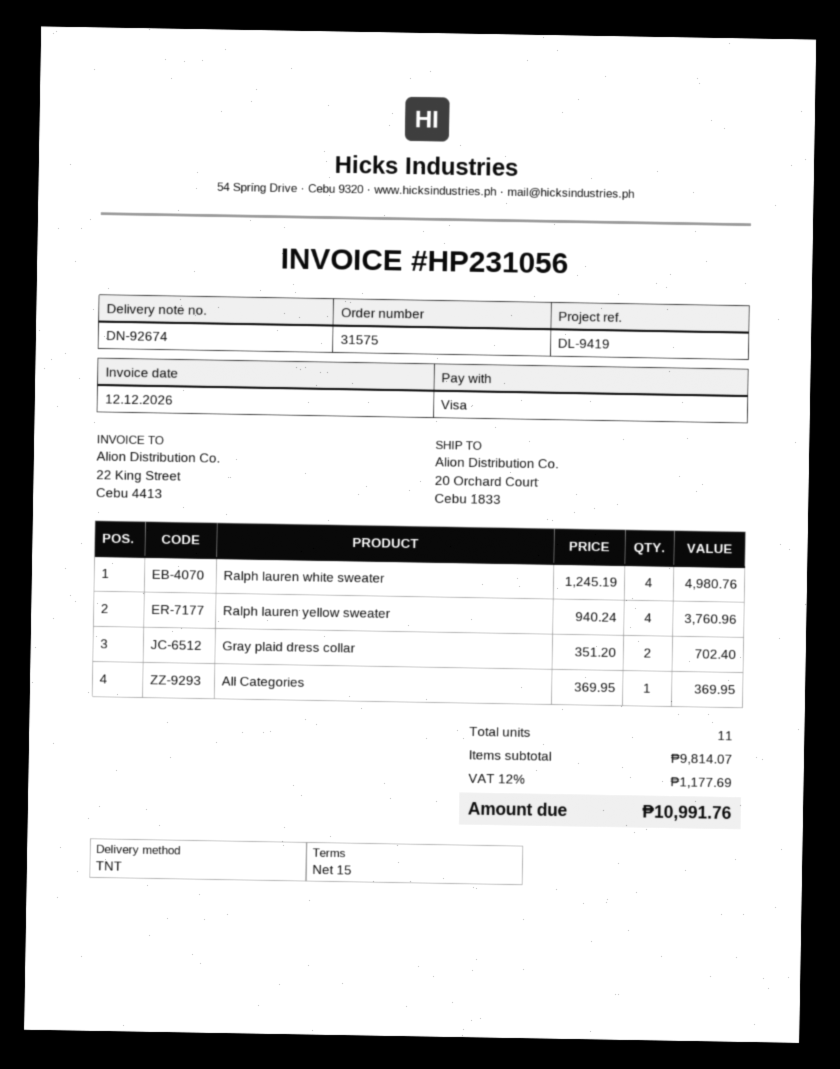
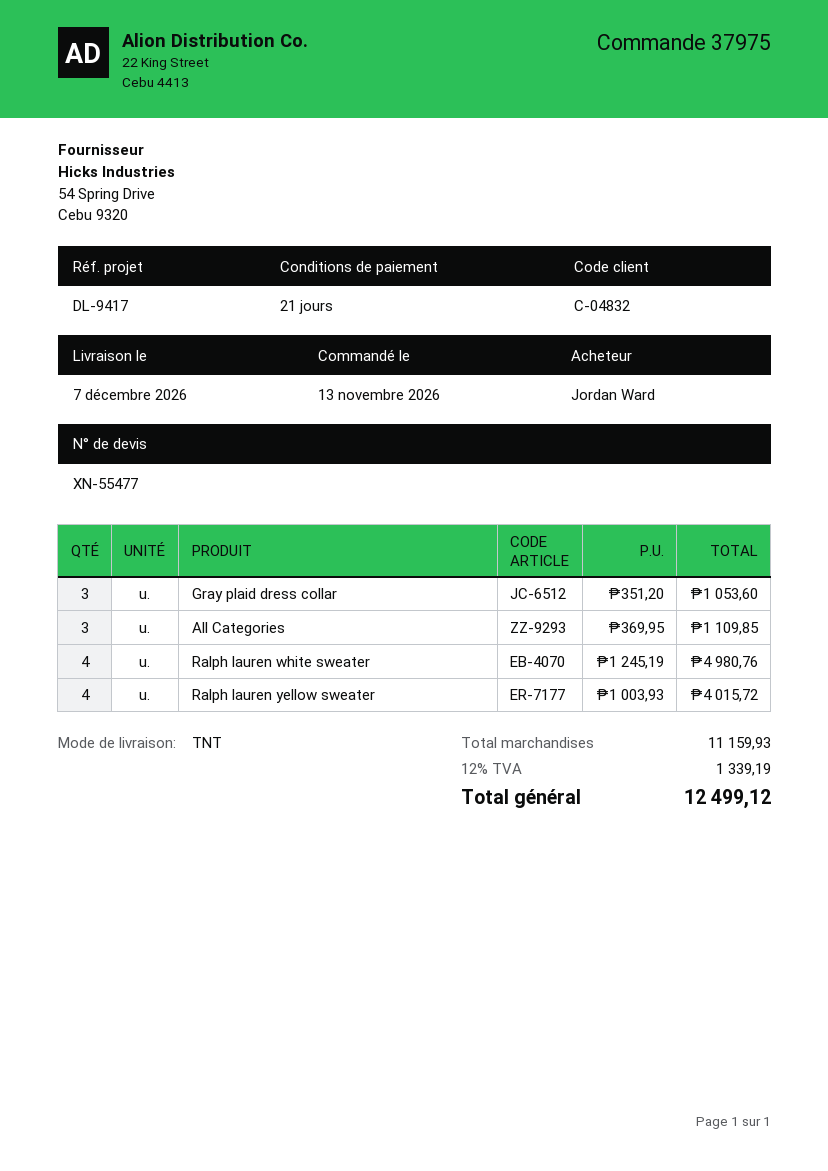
order number: 31575 -> 37975
payment terms: 15 days -> 21 days
reference: DL-9419 -> DL-9417
Ralph lauren yellow sweater: 4 x 940.24 = 3760.96 -> 4 x 1003.93 = 4015.72
Gray plaid dress collar: 2 x 351.20 = 702.40 -> 3 x 351.20 = 1053.60
All Categories: 1 x 369.95 = 369.95 -> 3 x 369.95 = 1109.85
subtotal: 9814.07 -> 11159.93
tax: 12% = 1177.69 -> 12% = 1339.19
total: 10991.76 -> 12499.12

